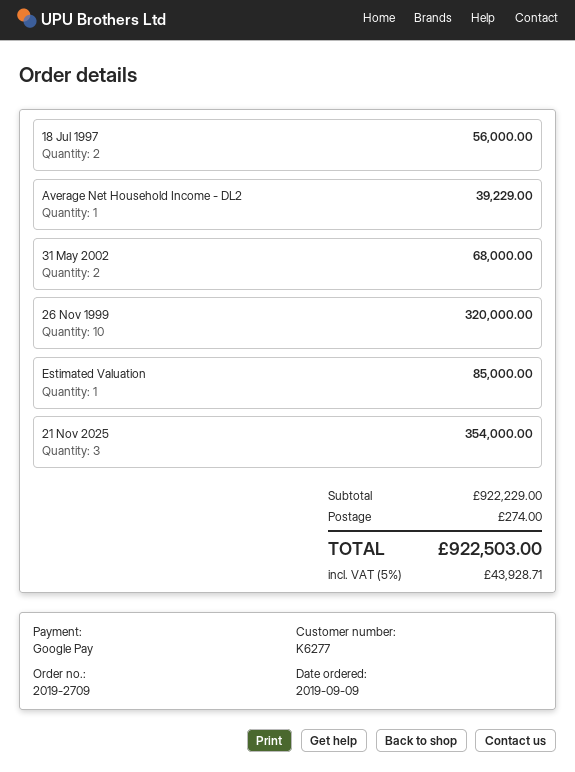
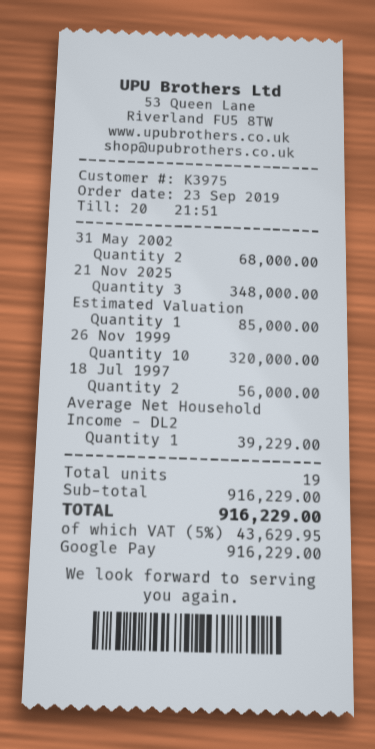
order date: 2019-09-09 -> 2019-09-23
customer number: K6277 -> K3975
21 Nov 2025: 3 for 354000.00 -> 3 for 348000.00
subtotal: 922229.00 -> 916229.00
shipping: 274.00 -> none
tax: 5% = 43928.71 -> 5% = 43629.95
total: 922503.00 -> 916229.00

